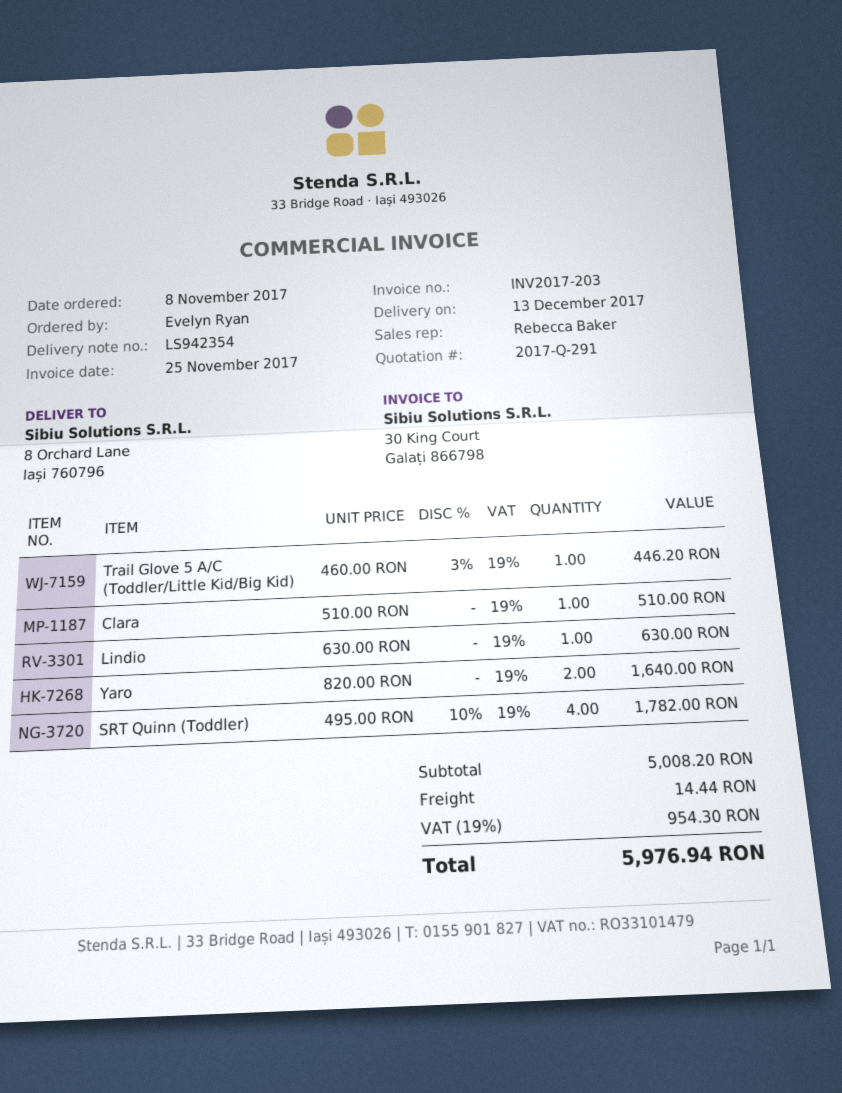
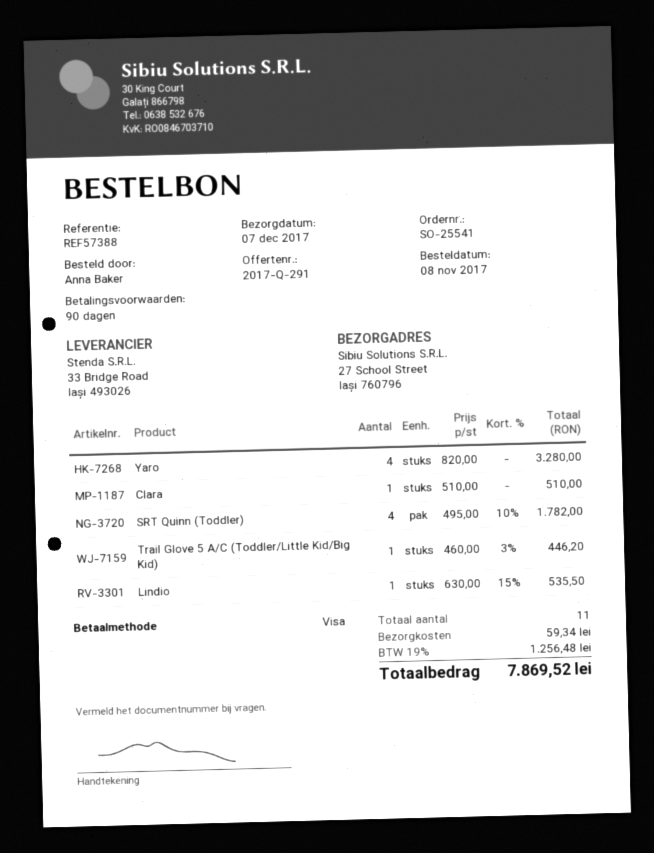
delivery date: 2017-12-13 -> 2017-12-07
ordered by: Evelyn Ryan -> Anna Baker
ship to: 8 Orchard Lane, Iași 760796 -> 27 School Street, Iași 760796
Lindio: 1 x 630.00 = 630.00 -> 1 x 630.00 - 15% = 535.50
Yaro: 2 x 820.00 = 1640.00 -> 4 x 820.00 = 3280.00
shipping: 14.44 -> 59.34
tax: 19% = 954.30 -> 19% = 1256.48
total: 5976.94 -> 7869.52

